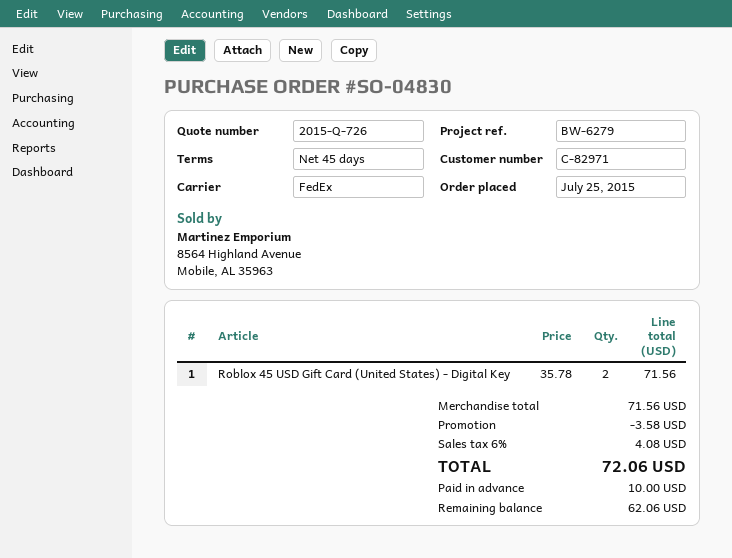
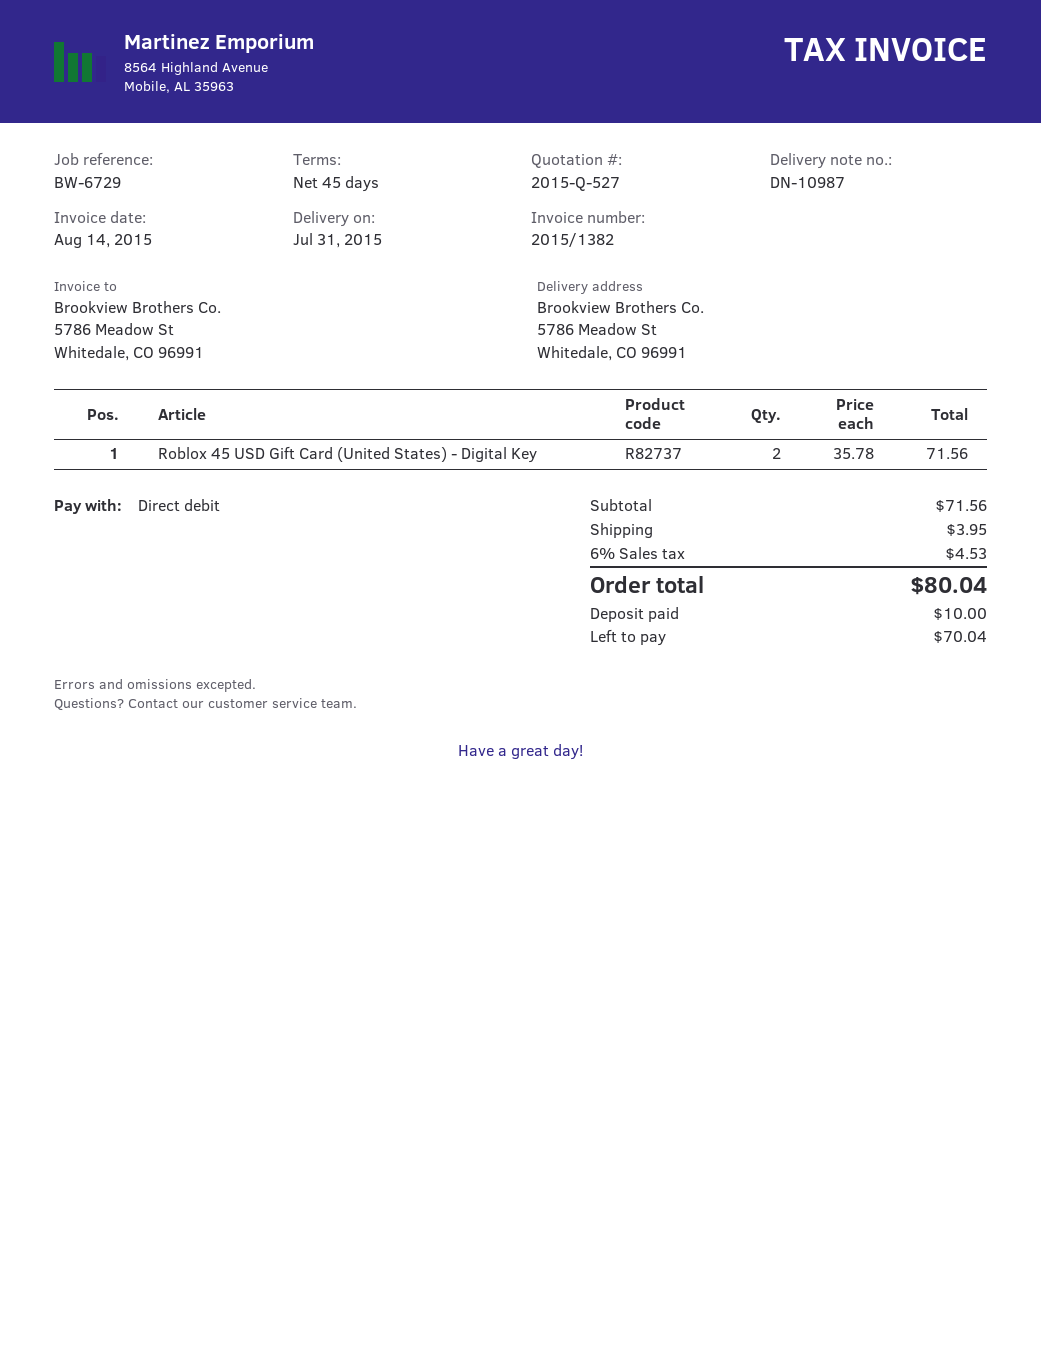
quote number: 2015-Q-726 -> 2015-Q-527
reference: BW-6279 -> BW-6729
discount: 3.58 -> none
shipping: none -> 3.95
tax: 6% = 4.08 -> 6% = 4.53
total: 72.06 -> 80.04
balance: 62.06 -> 70.04

